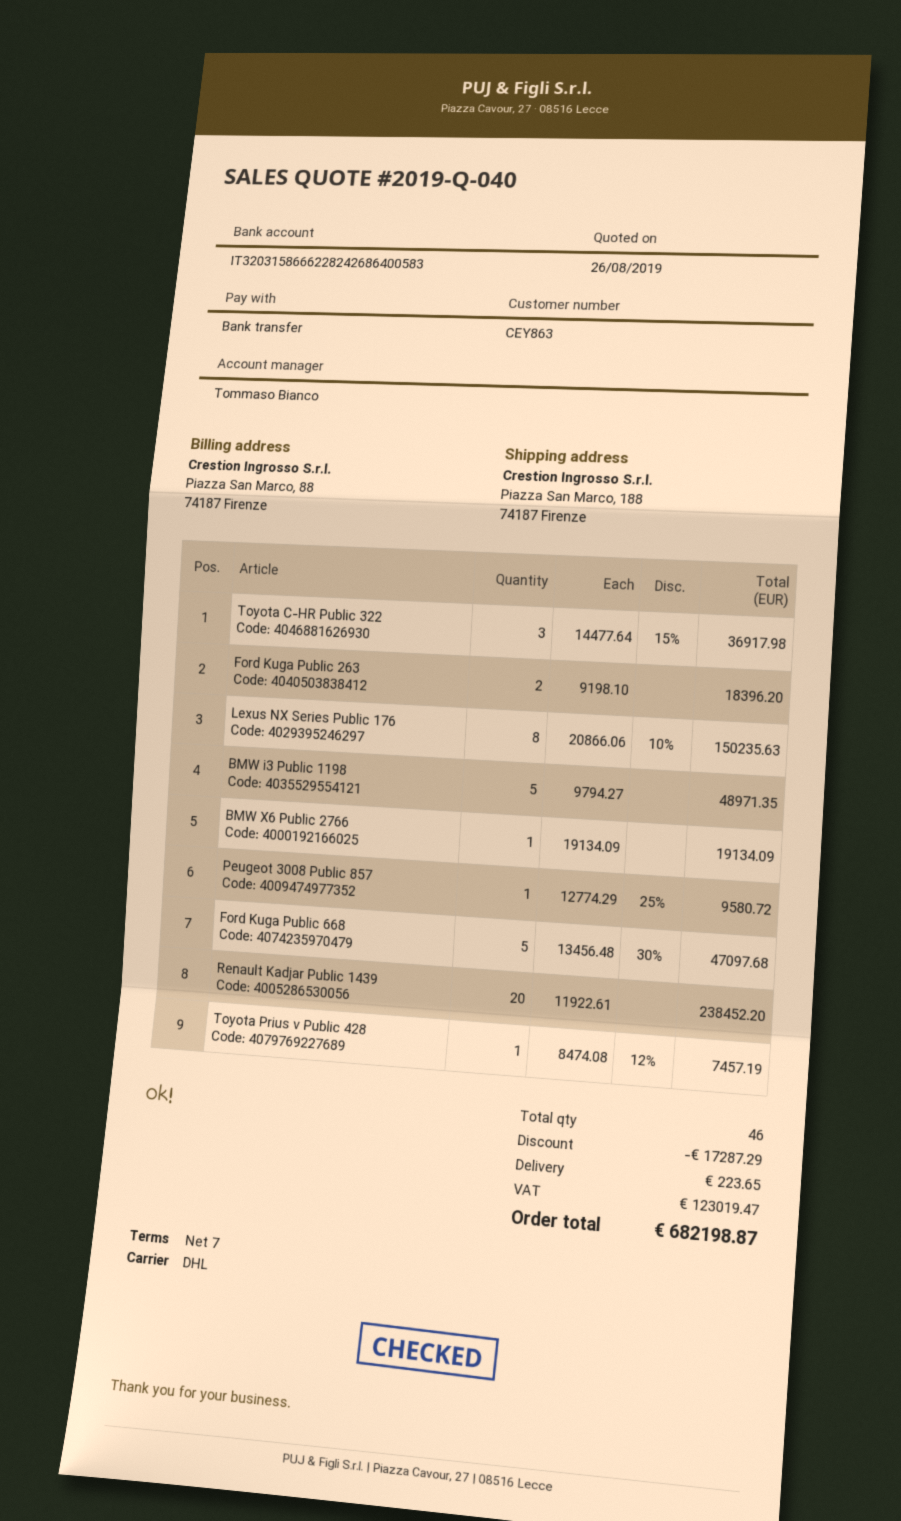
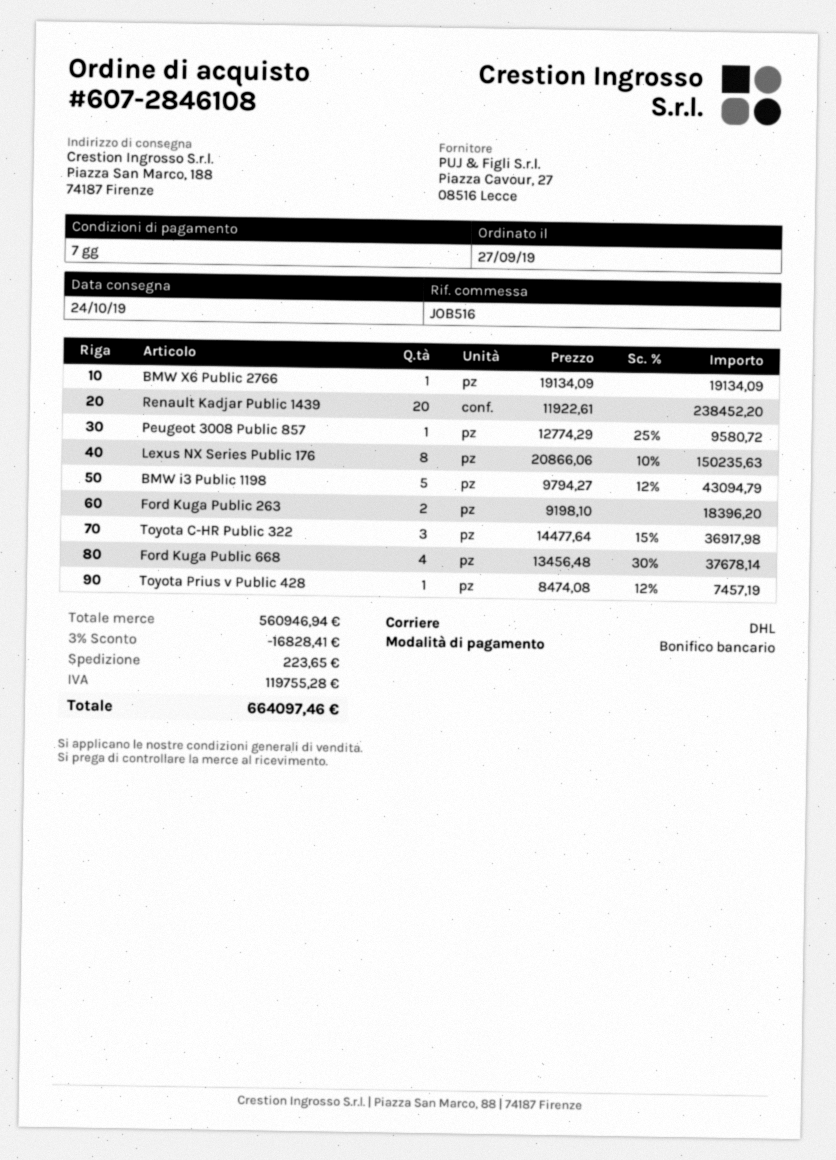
BMW i3 Public 1198: 5 x 9794.27 = 48971.35 -> 5 x 9794.27 - 12% = 43094.79
Ford Kuga Public 668: 5 x 13456.48 - 30% = 47097.68 -> 4 x 13456.48 - 30% = 37678.14
discount: 17287.29 -> 16828.41
tax: 123019.47 -> 119755.28
total: 682198.87 -> 664097.46

